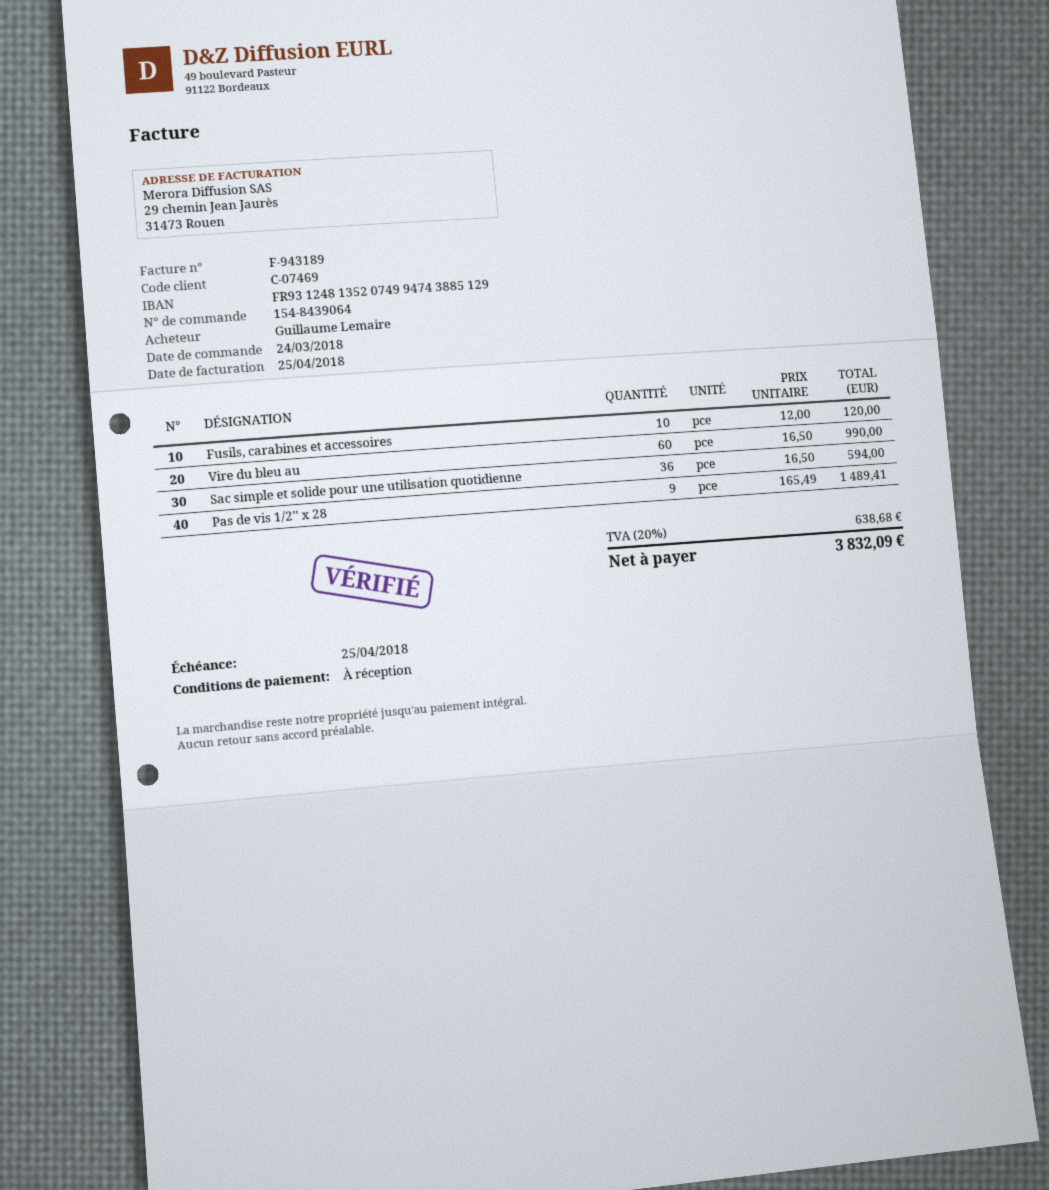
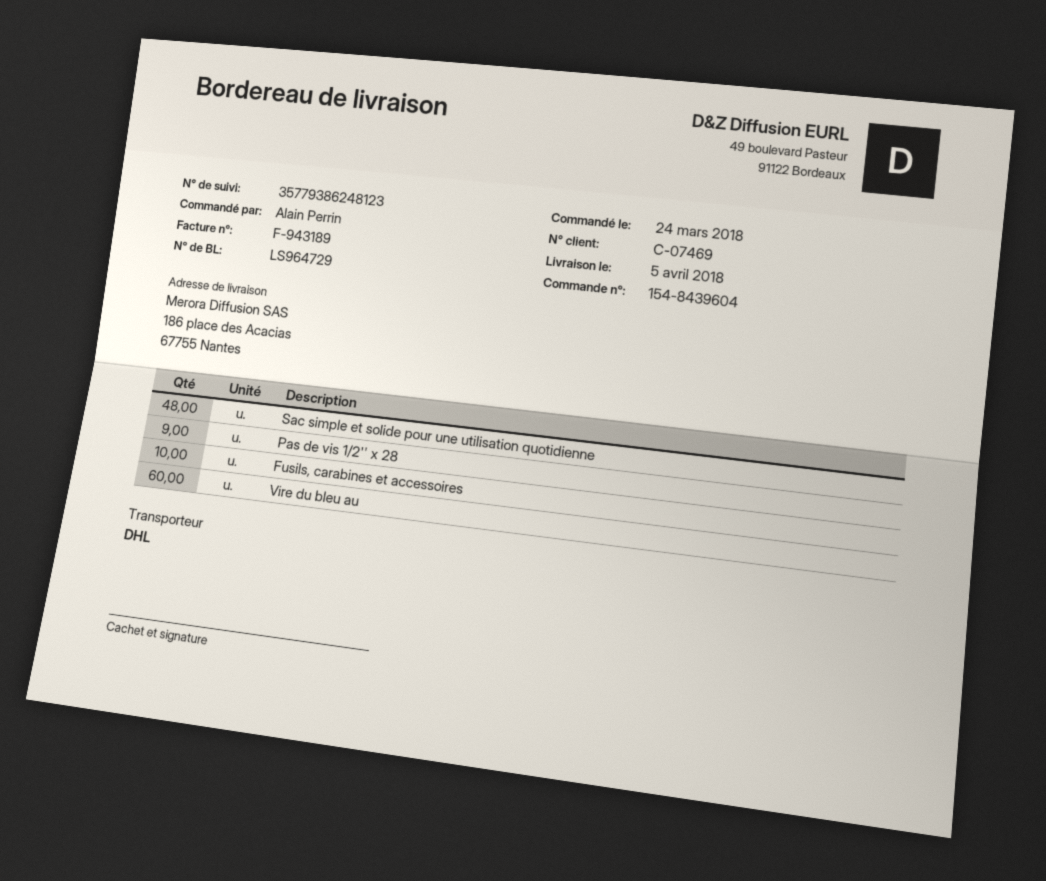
order number: 154-8439064 -> 154-8439604
ordered by: Guillaume Lemaire -> Alain Perrin
Sac simple et solide pour une utilisation quotidienne: 36 -> 48

